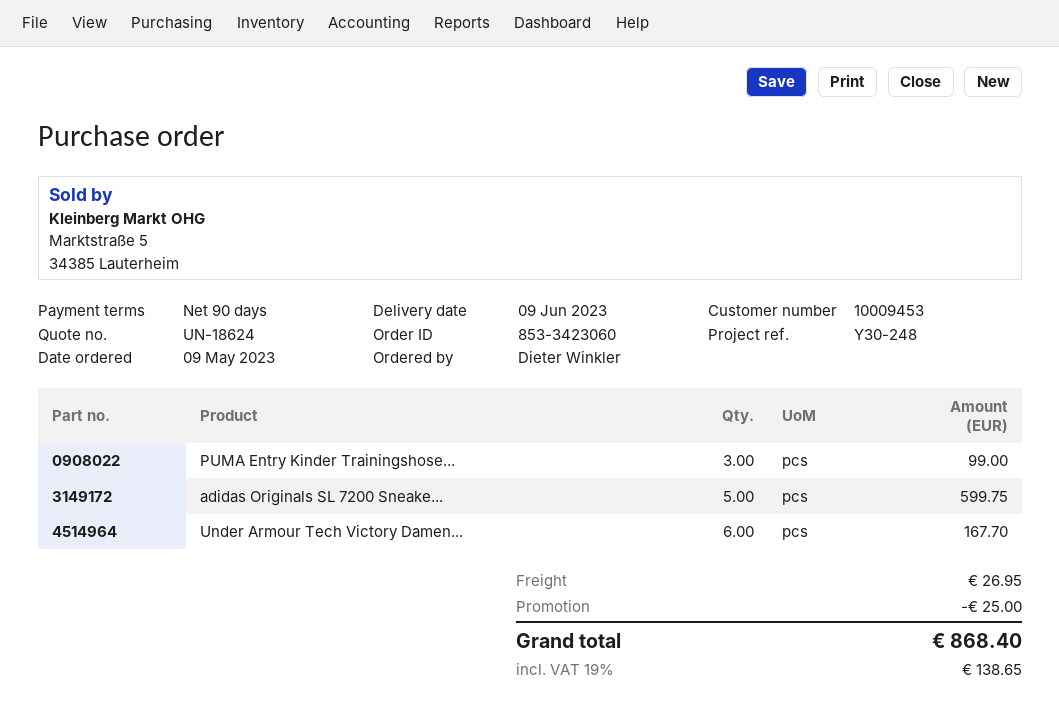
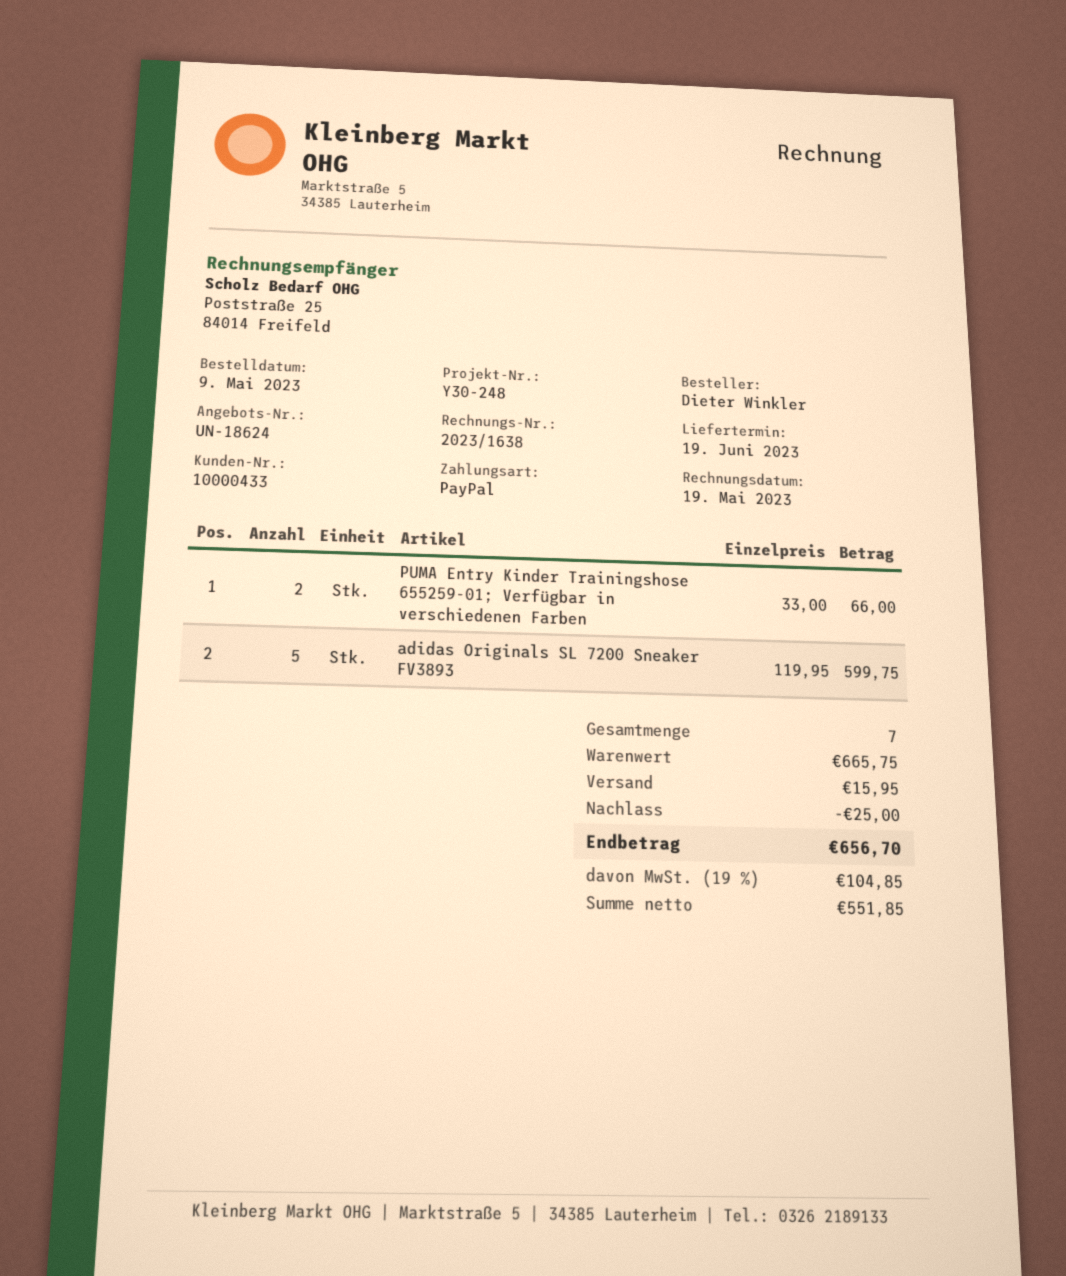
delivery date: 2023-06-09 -> 2023-06-19
customer number: 10009453 -> 10000433
PUMA Entry Kinder Trainingshose...: 3 for 99.00 -> 2 for 66.00
Under Armour Tech Victory Damen...: 6 for 167.70 -> none
shipping: 26.95 -> 15.95
tax: 19% = 138.65 -> 19% = 104.85
total: 868.40 -> 656.70

